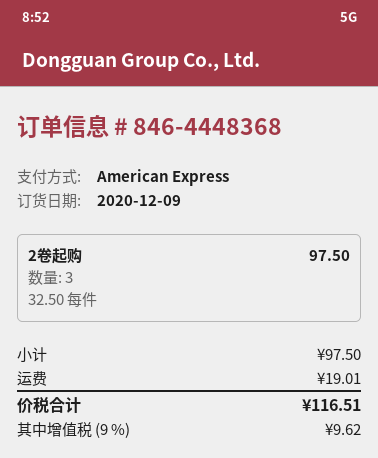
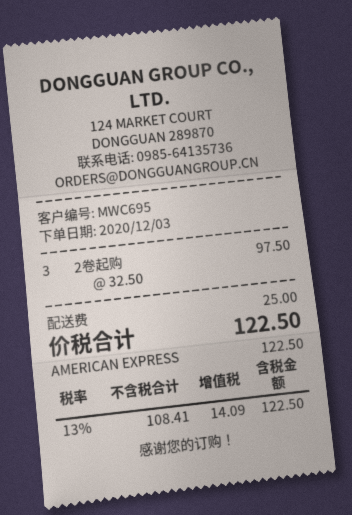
order date: 2020-12-09 -> 2020-12-03
shipping: 19.01 -> 25.00
tax: 9% = 9.62 -> 13% = 14.09
total: 116.51 -> 122.50

